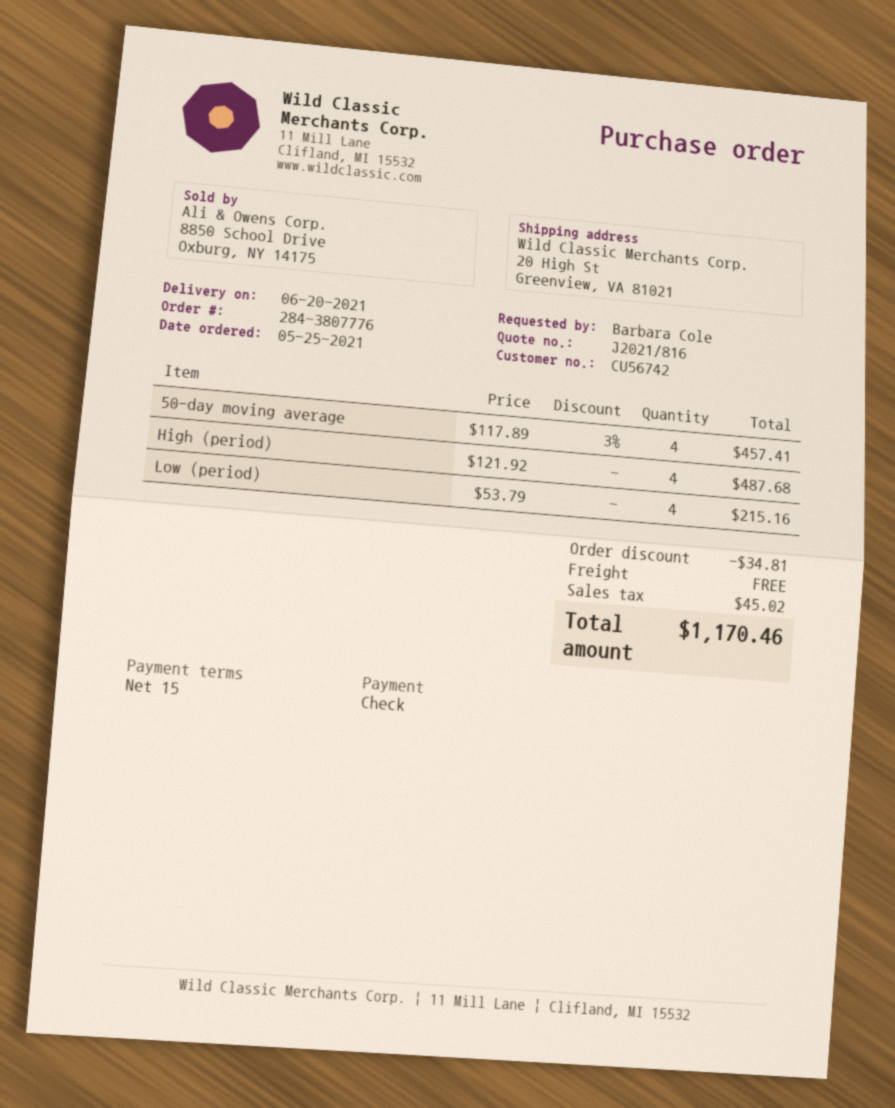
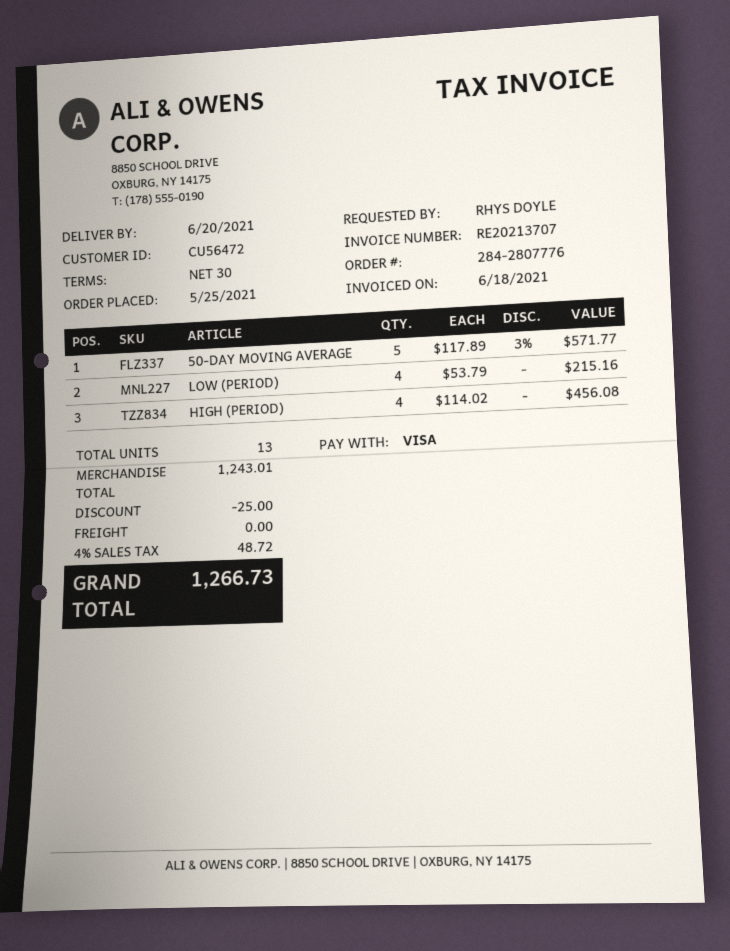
order number: 284-3807776 -> 284-2807776
payment terms: 15 days -> 30 days
customer number: CU56742 -> CU56472
ordered by: Barbara Cole -> RHYS DOYLE
payment method: cheque -> Visa
50-day moving average: 4 x 117.89 - 3% = 457.41 -> 5 x 117.89 - 3% = 571.77
High (period): 4 x 121.92 = 487.68 -> 4 x 114.02 = 456.08
discount: 34.81 -> 25.00
tax: 45.02 -> 48.72
total: 1170.46 -> 1266.73

